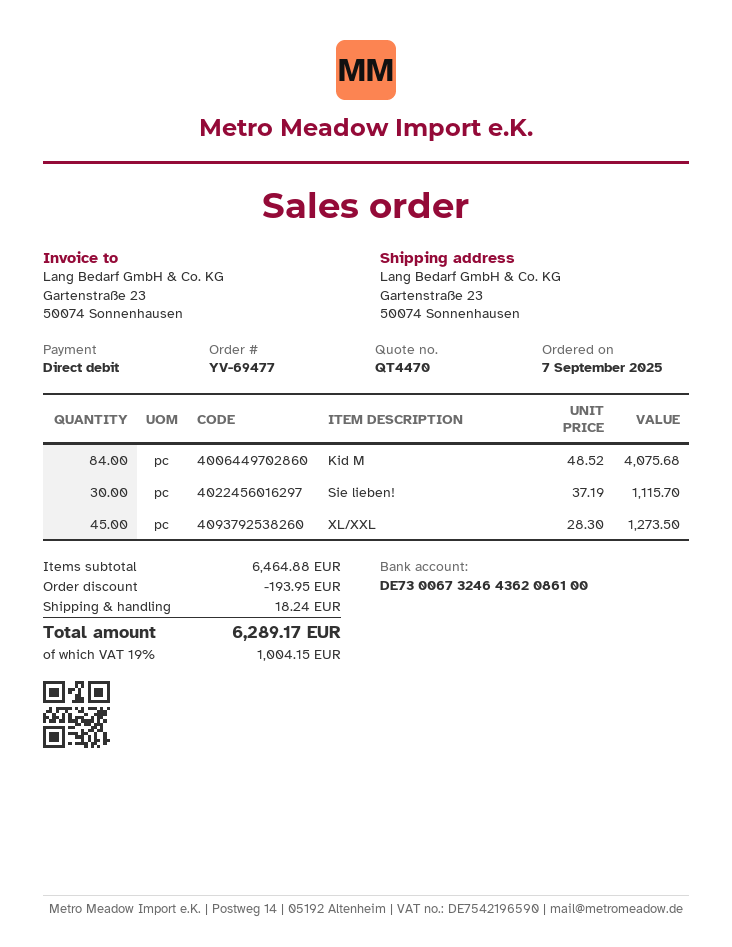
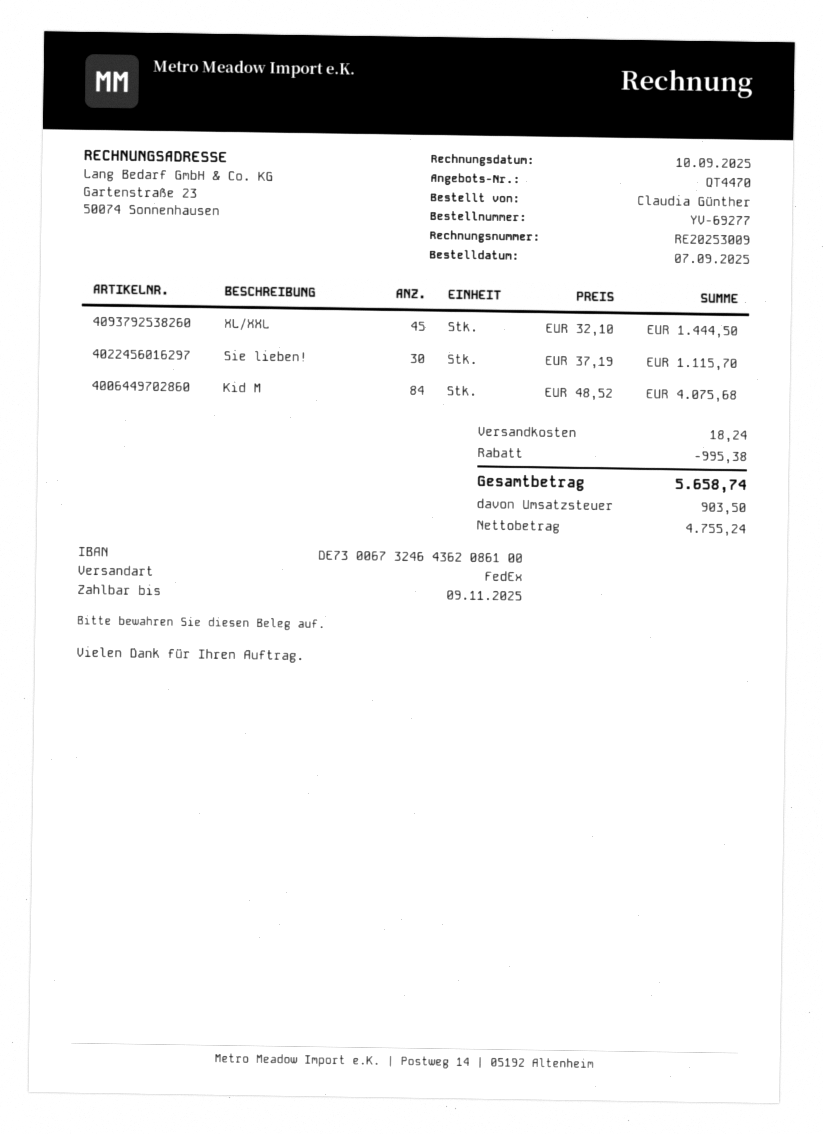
order number: YV-69477 -> YV-69277
XL/XXL: 45 x 28.30 = 1273.50 -> 45 x 32.10 = 1444.50
discount: 193.95 -> 995.38
tax: 1004.15 -> 903.50
total: 6289.17 -> 5658.74

